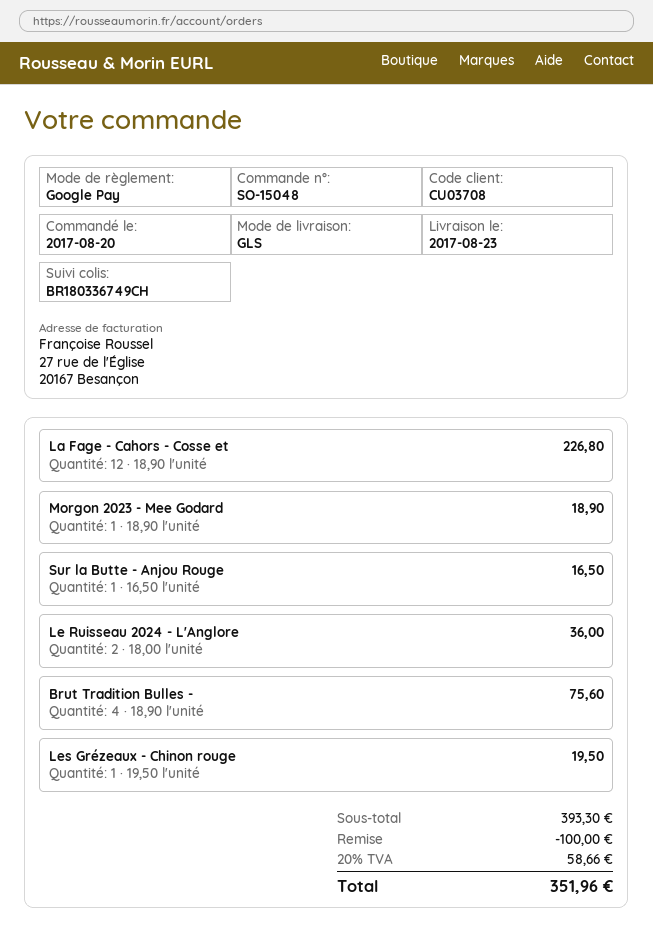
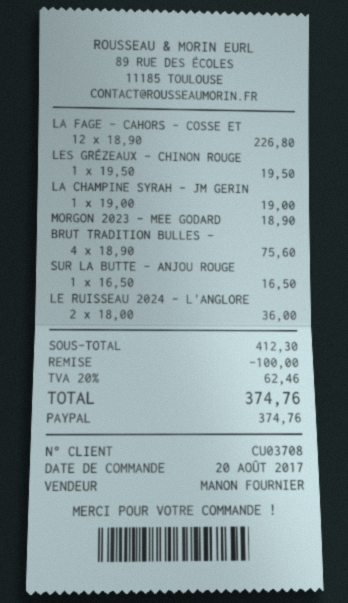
payment method: Google Pay -> PayPal
LA CHAMPINE SYRAH - JM GERIN: none -> 1 x 19.00 = 19.00
subtotal: 393.30 -> 412.30
tax: 20% = 58.66 -> 20% = 62.46
total: 351.96 -> 374.76

